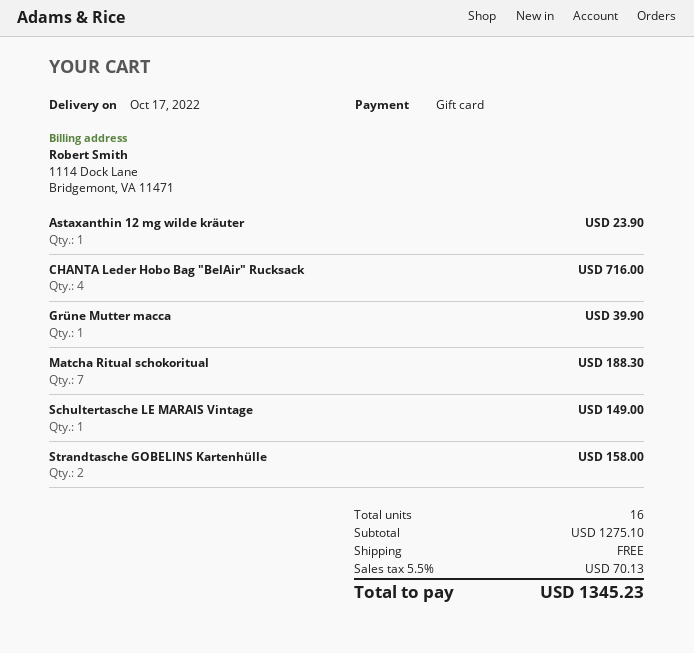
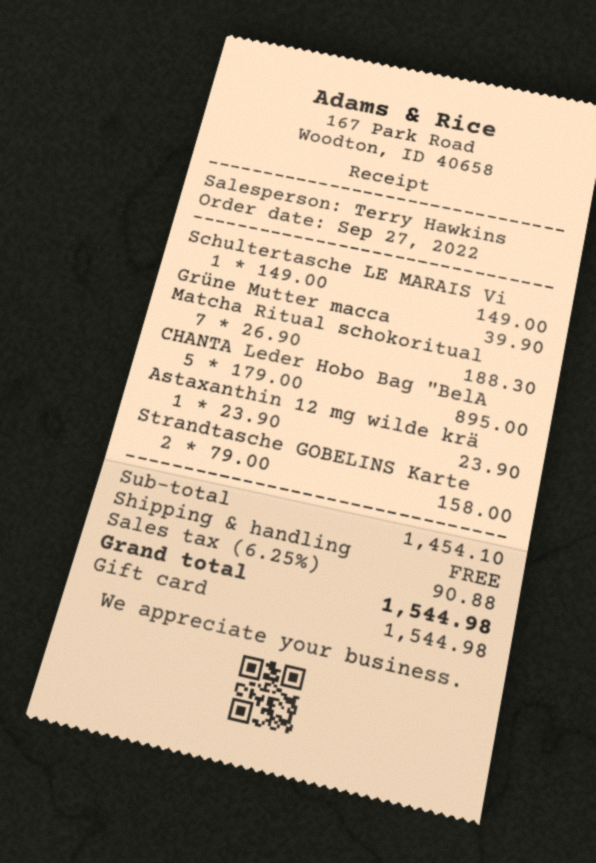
CHANTA Leder Hobo Bag "BelAir" Rucksack: 4 for 716.00 -> 5 for 895.00
subtotal: 1275.10 -> 1454.10
tax: 5.5% = 70.13 -> 6.25% = 90.88
total: 1345.23 -> 1544.98

